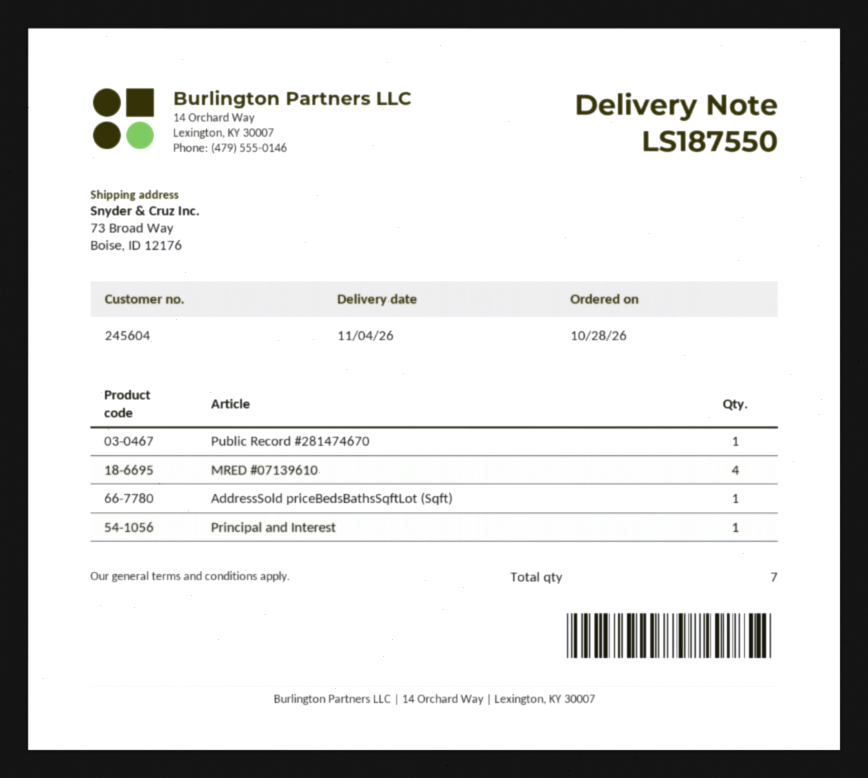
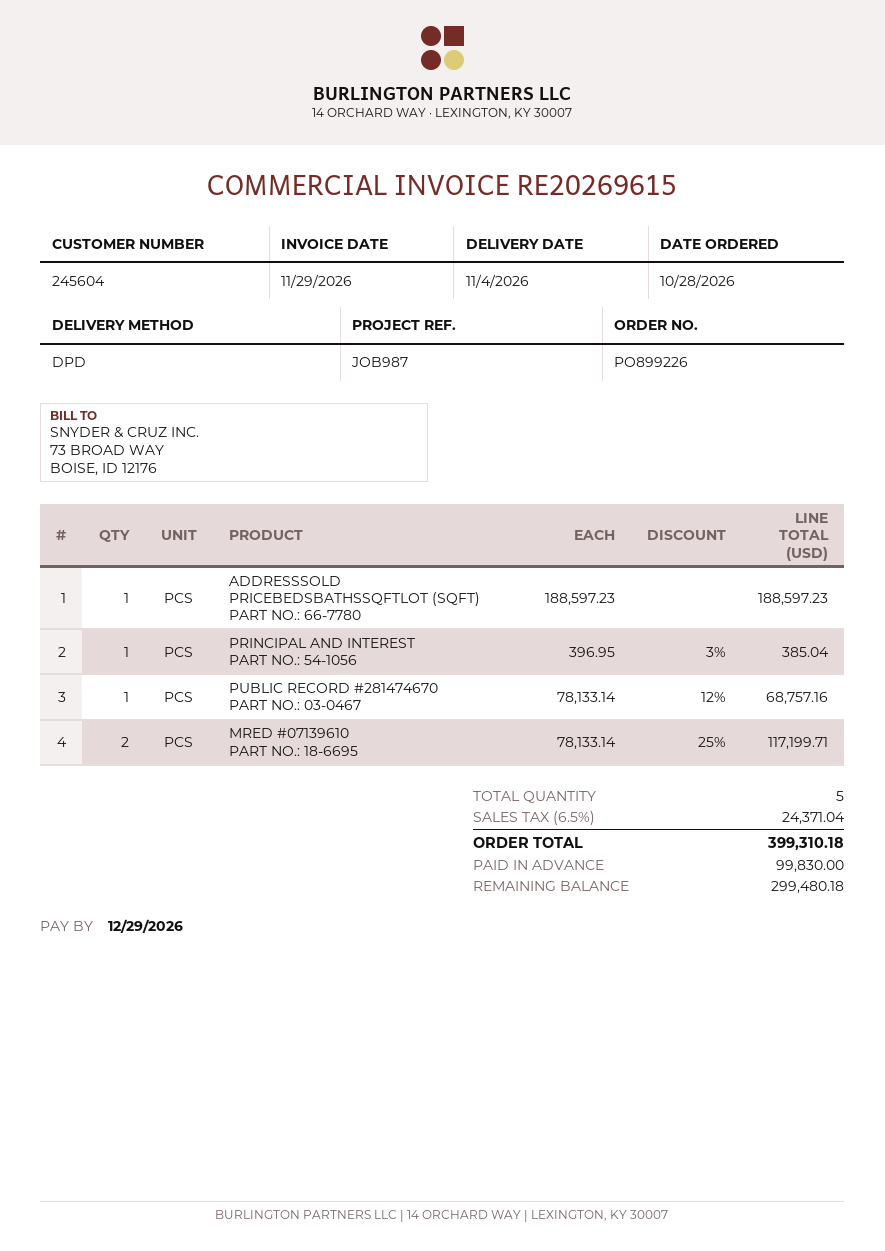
MRED #07139610: 4 -> 2
total quantity: 7 -> 5

